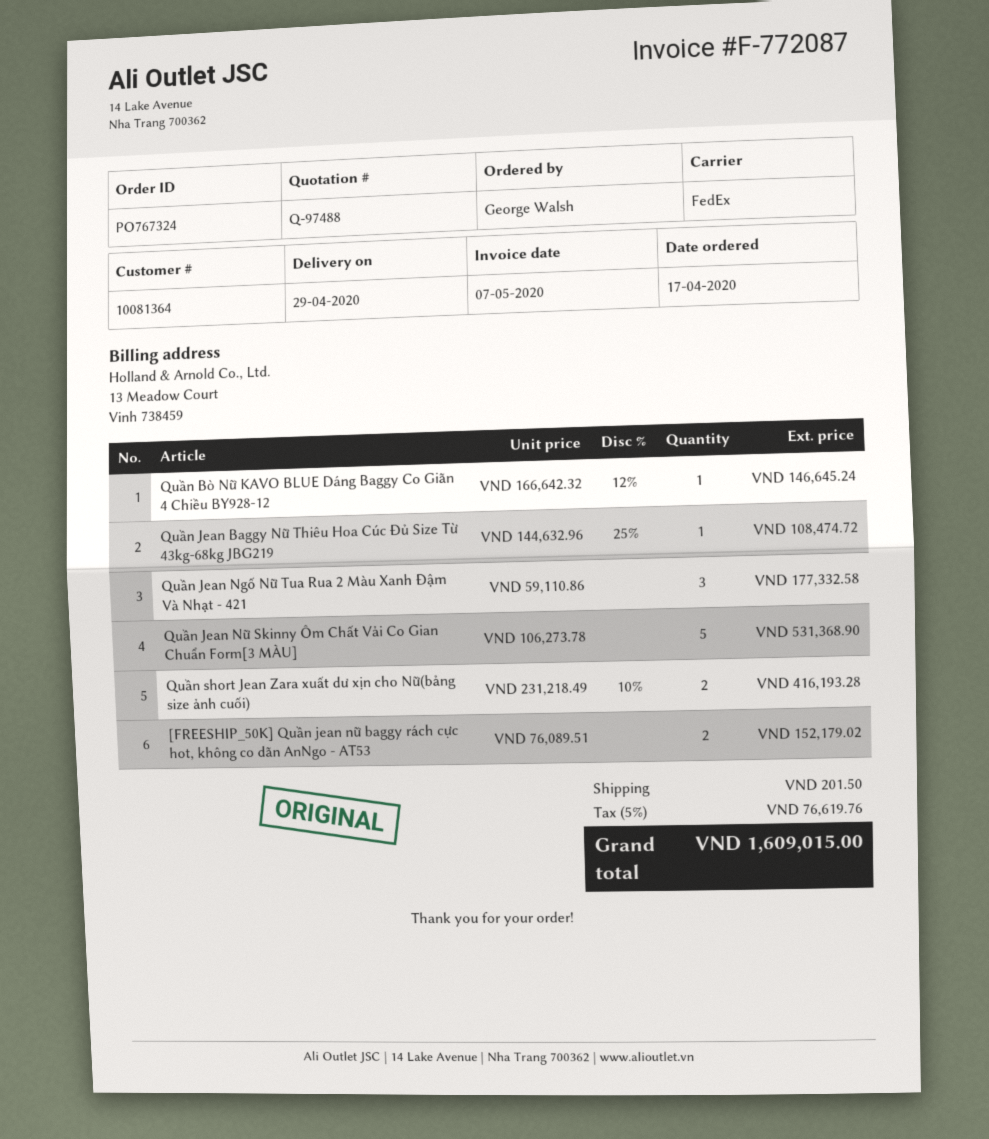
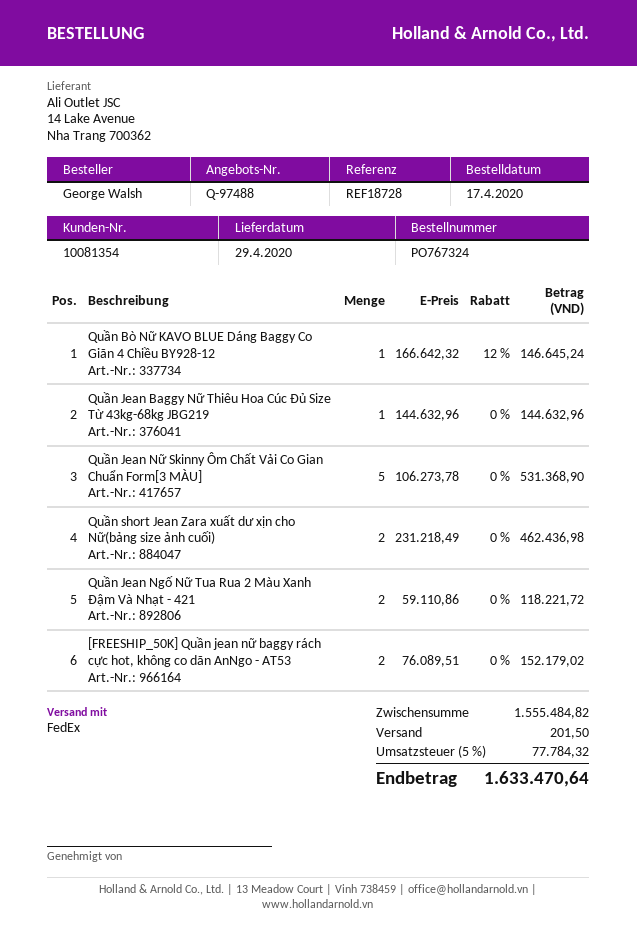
customer number: 10081364 -> 10081354
Quần Jean Baggy Nữ Thiêu Hoa Cúc Đủ Size Từ 43kg-68kg JBG219: 1 x 144632.96 - 25% = 108474.72 -> 1 x 144632.96 = 144632.96
Quần Jean Ngố Nữ Tua Rua 2 Màu Xanh Đậm Và Nhạt - 421: 3 x 59110.86 = 177332.58 -> 2 x 59110.86 = 118221.72
Quần short Jean Zara xuất dư xịn cho Nữ(bảng size ảnh cuối): 2 x 231218.49 - 10% = 416193.28 -> 2 x 231218.49 = 462436.98
tax: 5% = 76619.76 -> 5% = 77784.32
total: 1609015.00 -> 1633470.64

